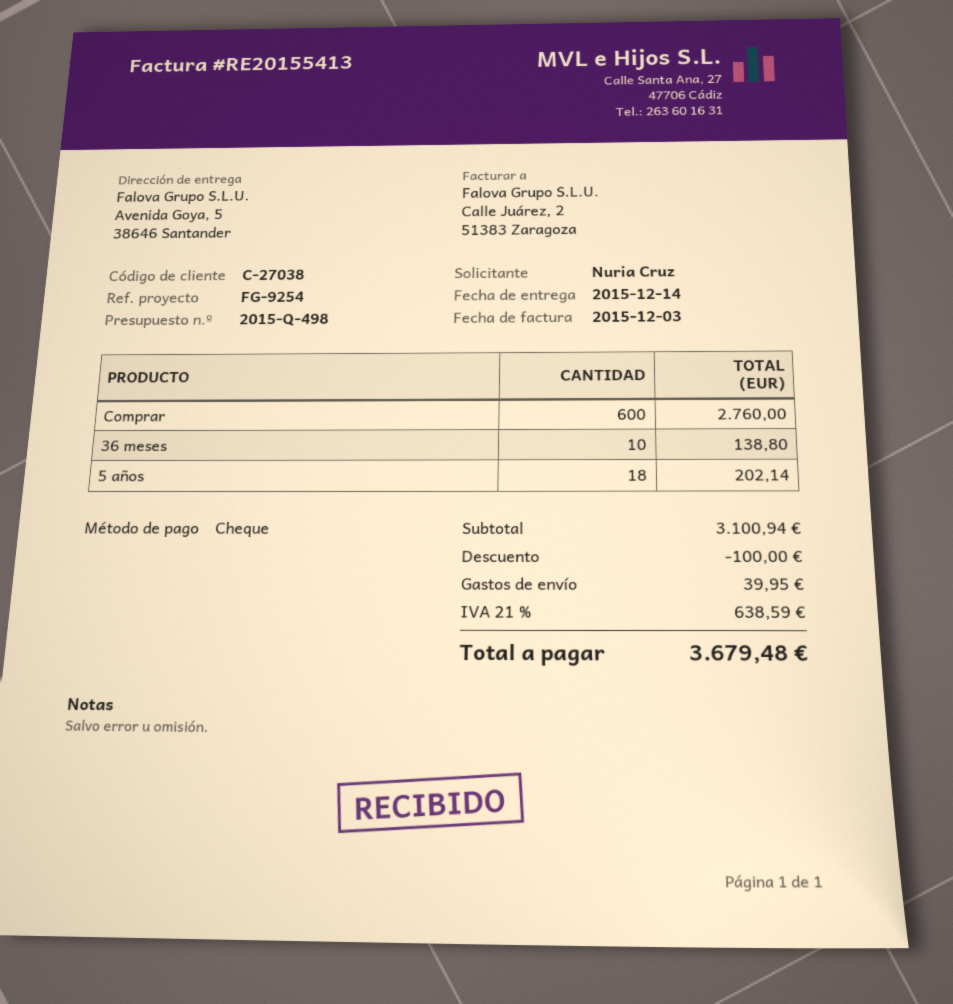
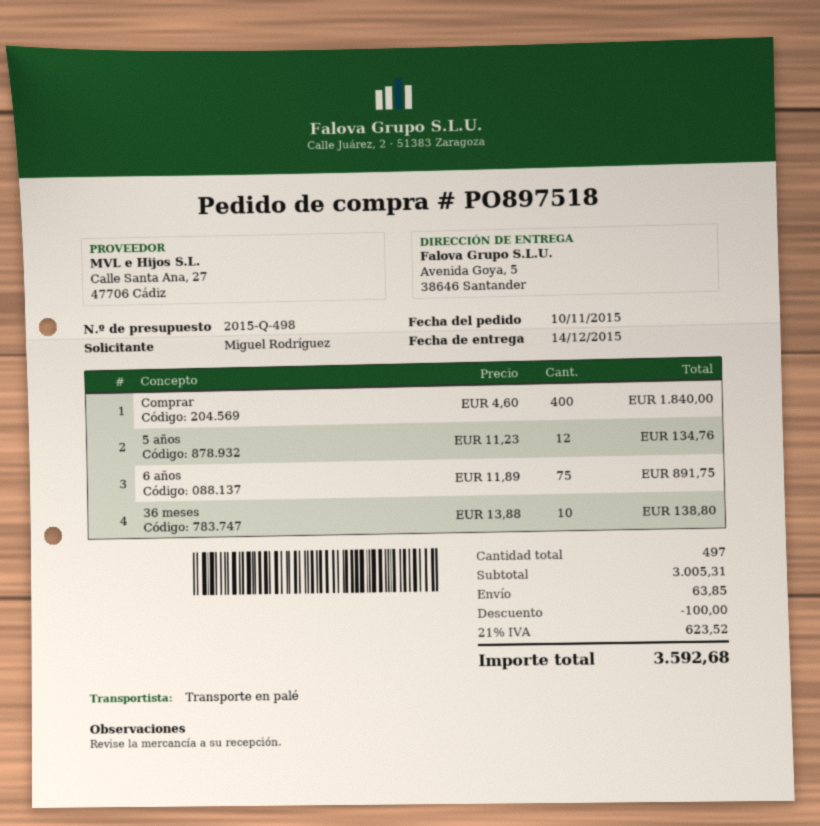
ordered by: Nuria Cruz -> Miguel Rodríguez
Comprar: 600 for 2760.00 -> 400 for 1840.00
5 años: 18 for 202.14 -> 12 for 134.76
6 años: none -> 75 for 891.75
subtotal: 3100.94 -> 3005.31
shipping: 39.95 -> 63.85
tax: 21% = 638.59 -> 21% = 623.52
total: 3679.48 -> 3592.68

